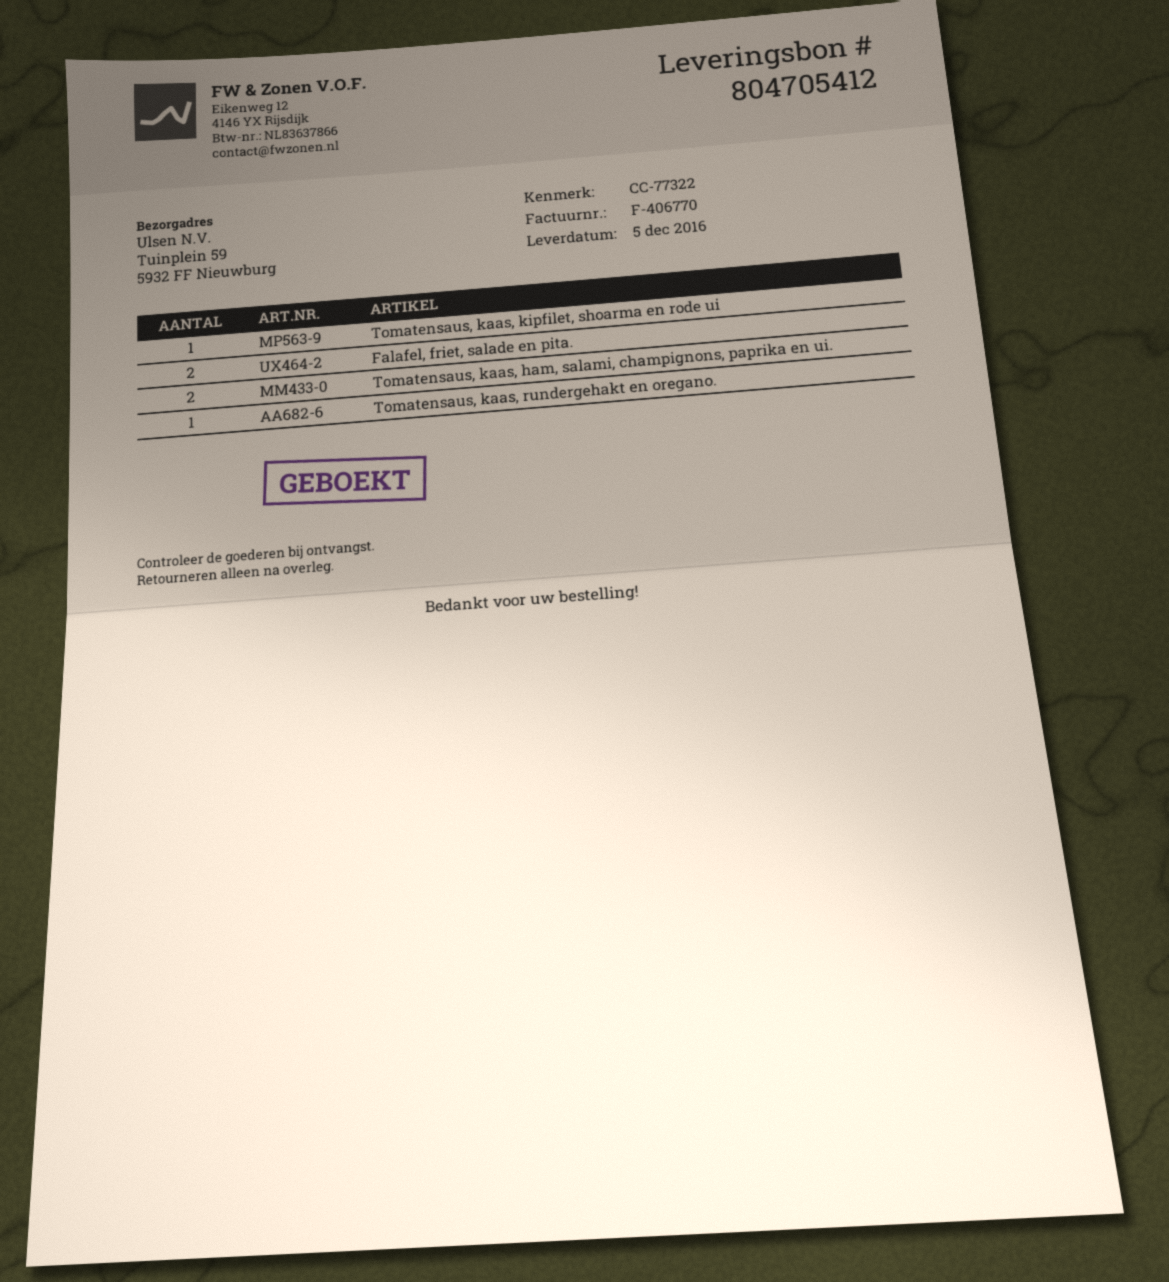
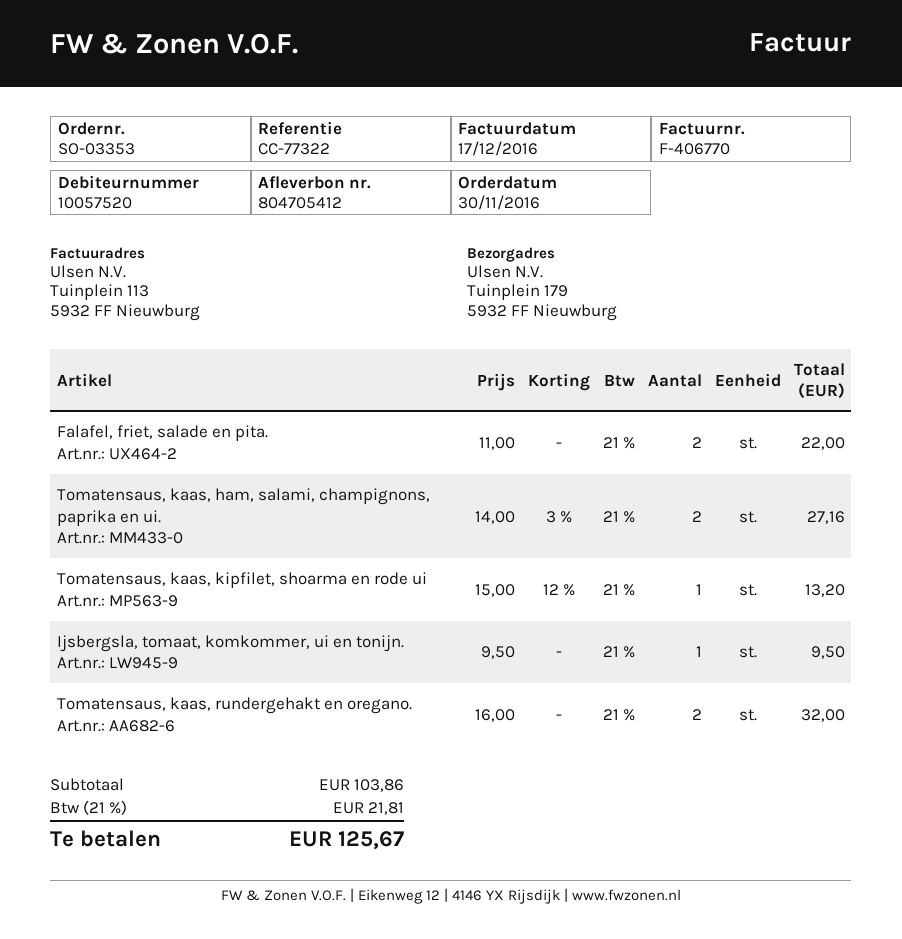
ship to: Tuinplein 59, 5932 FF Nieuwburg -> Tuinplein 179, 5932 FF Nieuwburg
Tomatensaus, kaas, rundergehakt en oregano.: 1 -> 2
Ijsbergsla, tomaat, komkommer, ui en tonijn.: none -> 1

